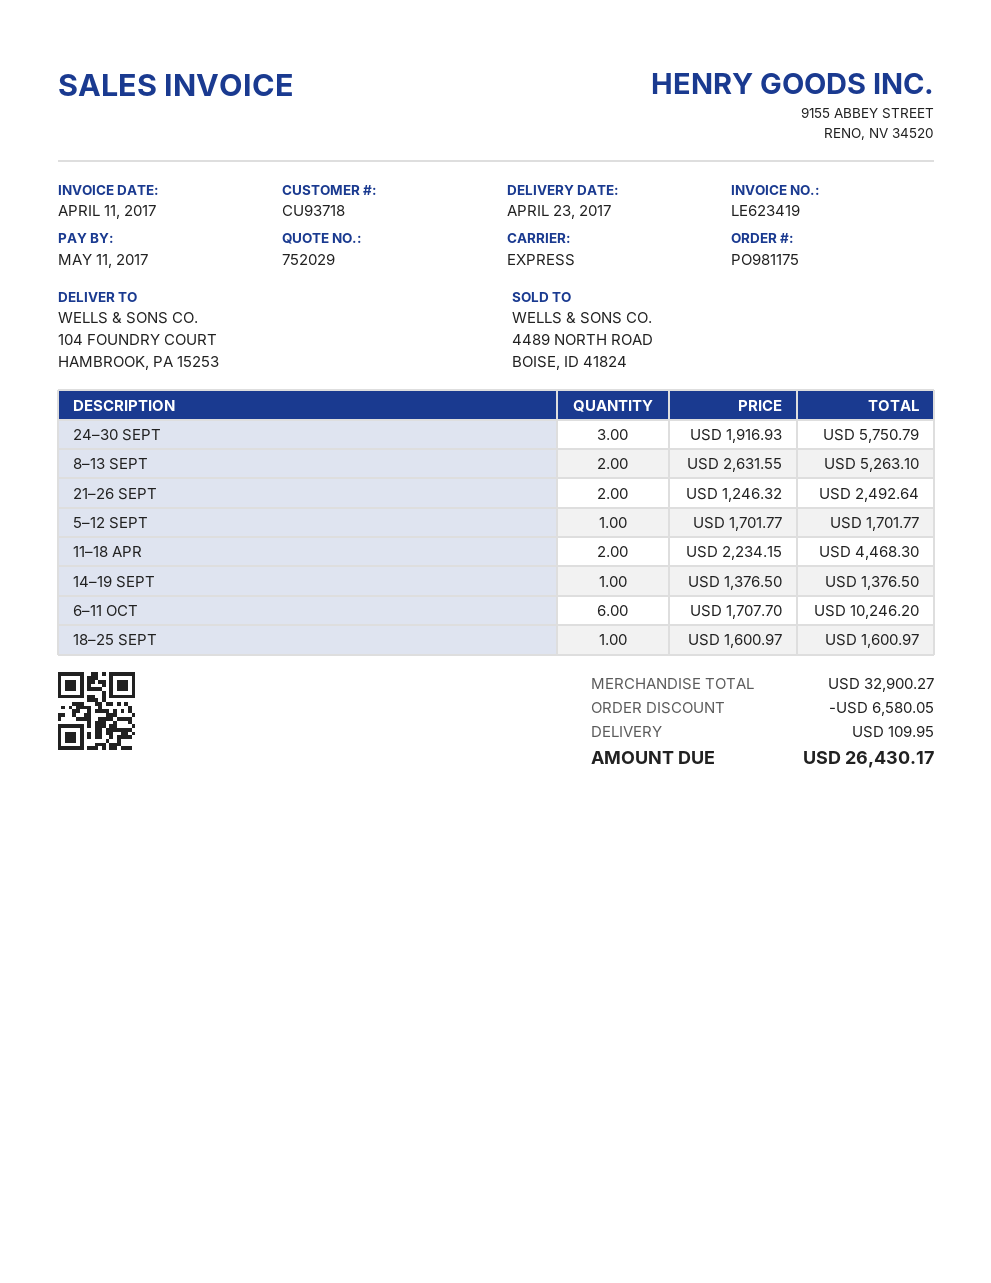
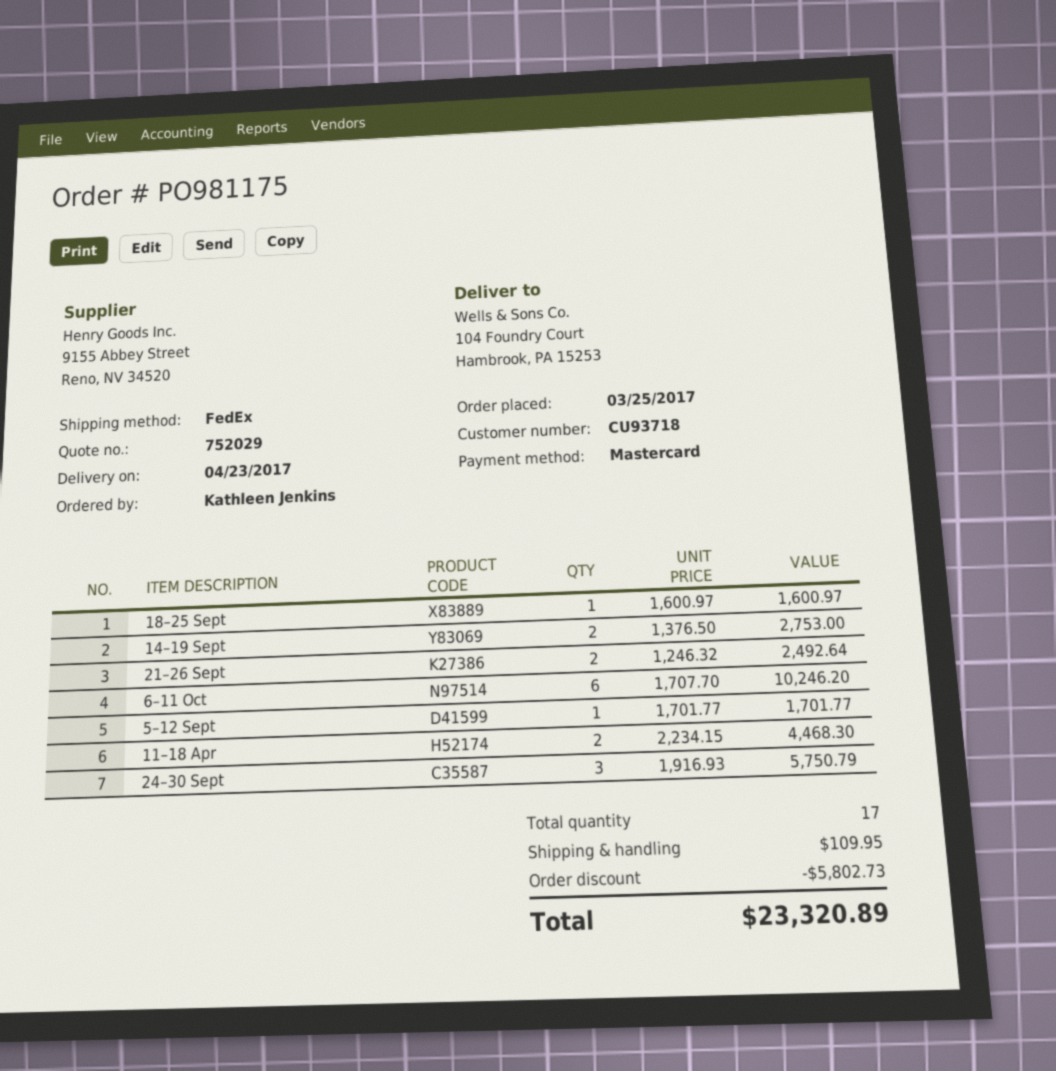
shipping method: express -> FedEx
8–13 SEPT: 2 x 2631.55 = 5263.10 -> none
14–19 SEPT: 1 x 1376.50 = 1376.50 -> 2 x 1376.50 = 2753.00
discount: 6580.05 -> 5802.73
total: 26430.17 -> 23320.89

